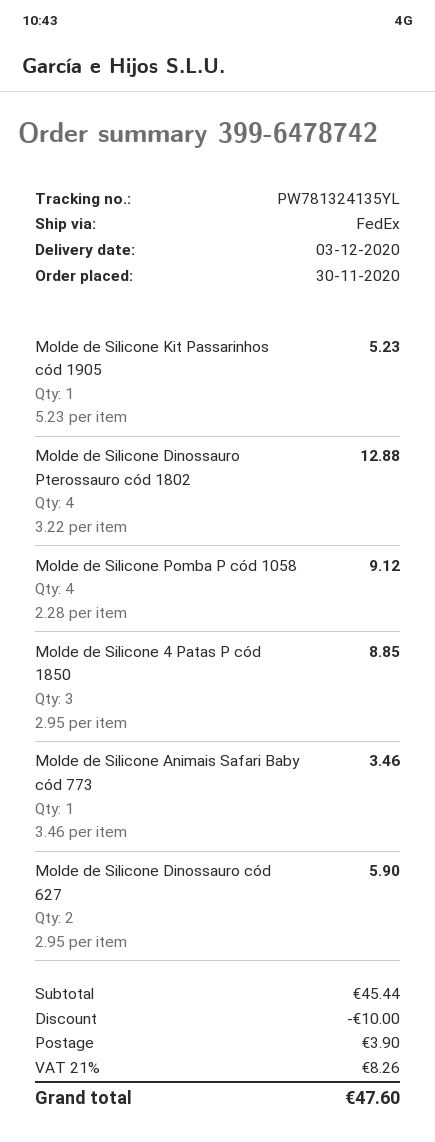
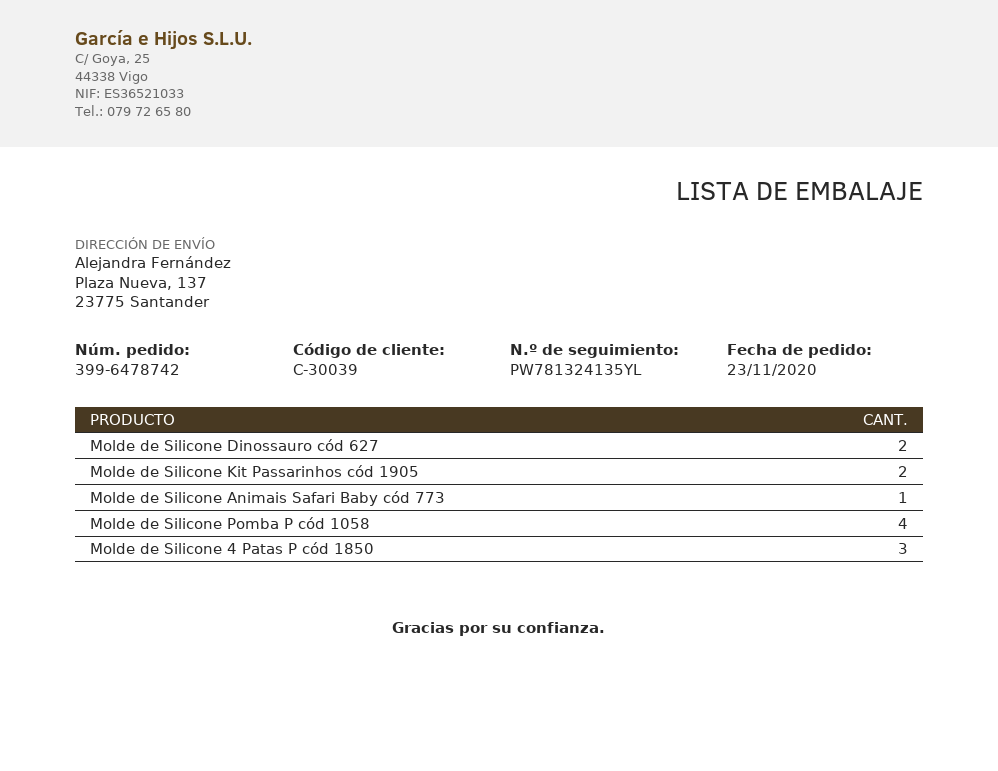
order date: 2020-11-30 -> 2020-11-23
Molde de Silicone Kit Passarinhos cód 1905: 1 -> 2
Molde de Silicone Dinossauro Pterossauro cód 1802: 4 -> none

